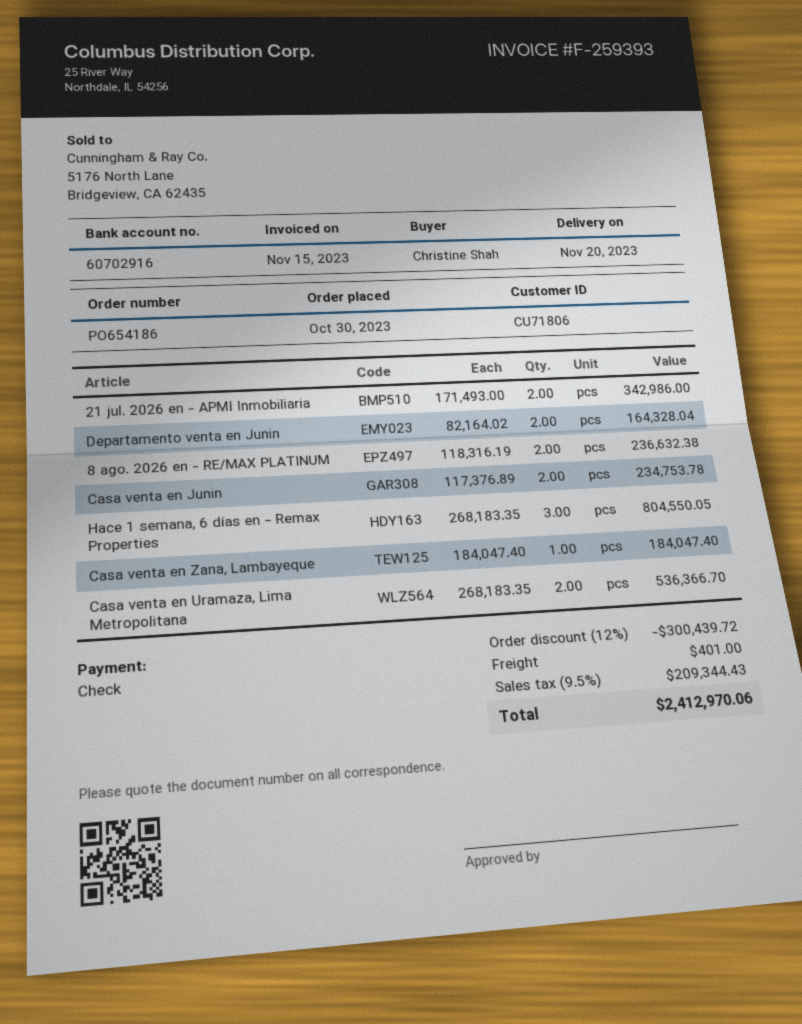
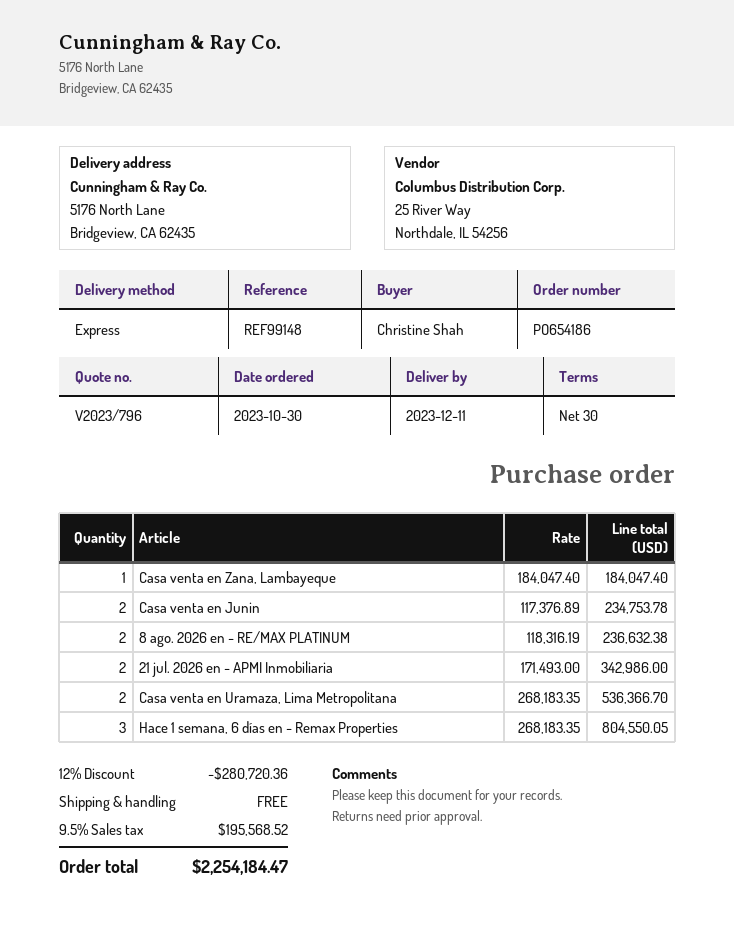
delivery date: 2023-11-20 -> 2023-12-11
Departamento venta en Junin: 2 x 82164.02 = 164328.04 -> none
discount: 12% = 300439.72 -> 12% = 280720.36
shipping: 401.00 -> 0.00
tax: 9.5% = 209344.43 -> 9.5% = 195568.52
total: 2412970.06 -> 2254184.47

